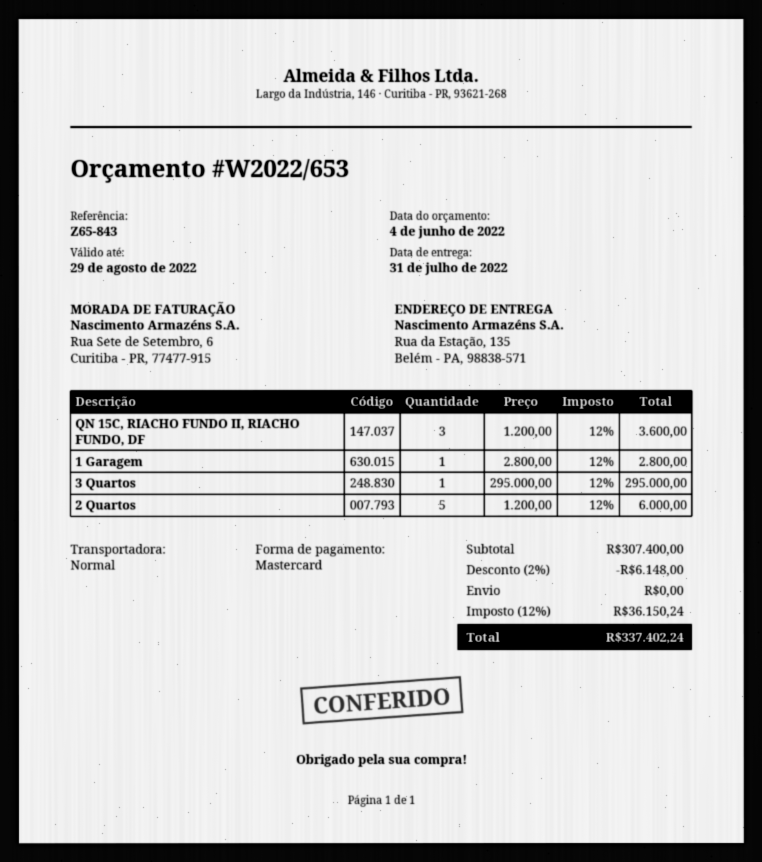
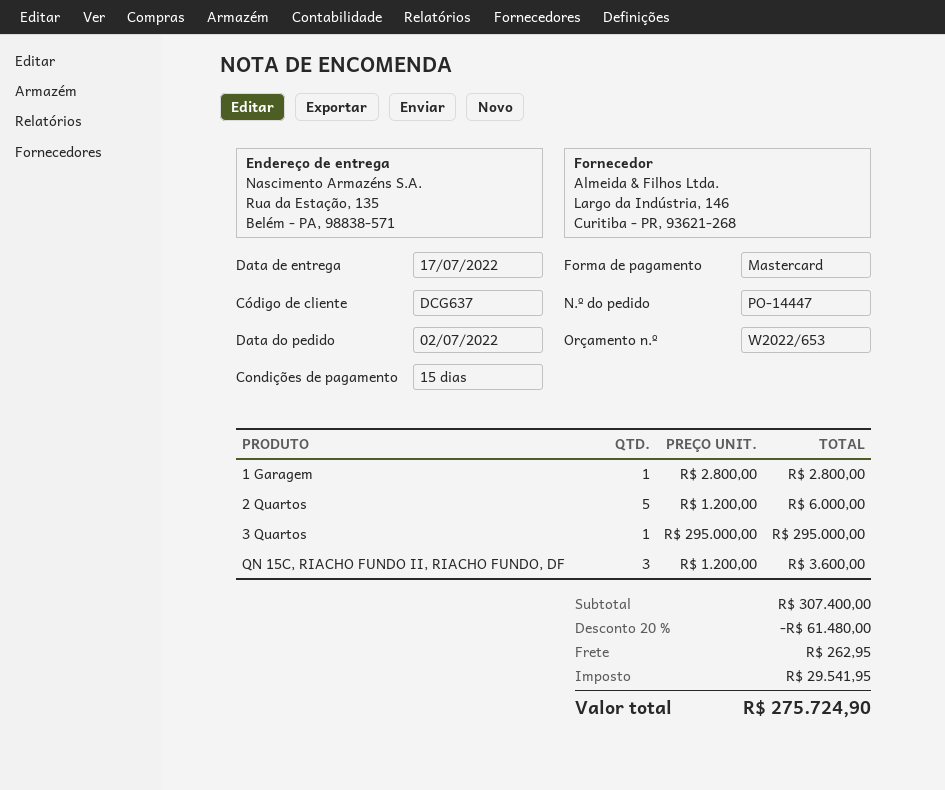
delivery date: 2022-07-31 -> 2022-07-17
discount: 2% = 6148.00 -> 20% = 61480.00
shipping: 0.00 -> 262.95
tax: 36150.24 -> 29541.95
total: 337402.24 -> 275724.90

